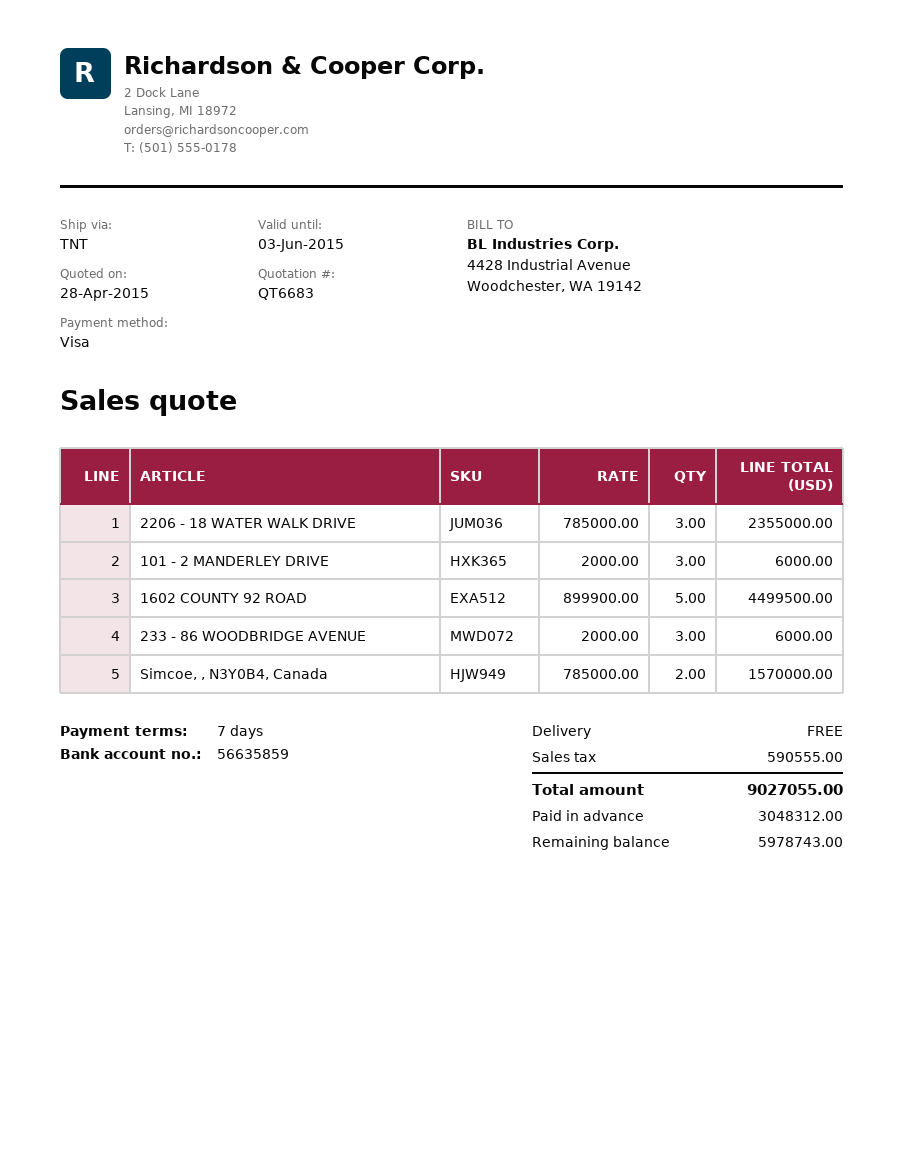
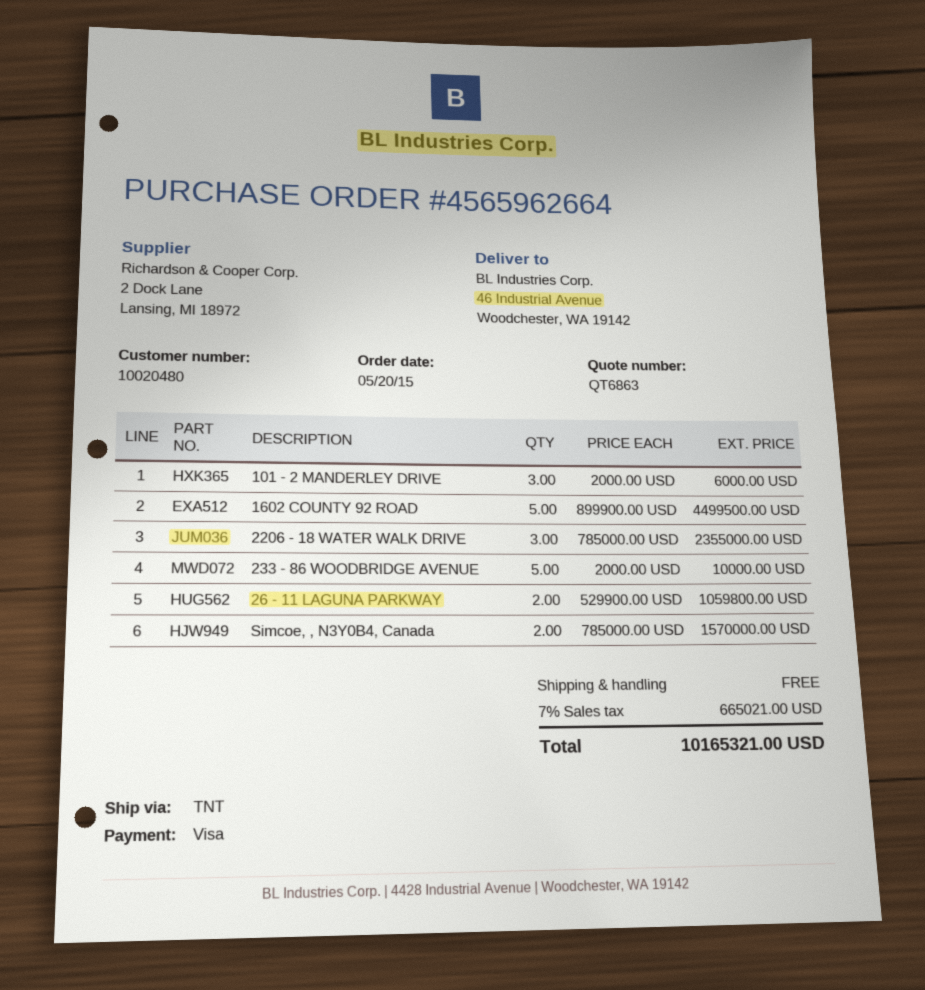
quote number: QT6683 -> QT6863
233 - 86 WOODBRIDGE AVENUE: 3 x 2000.00 = 6000.00 -> 5 x 2000.00 = 10000.00
26 - 11 LAGUNA PARKWAY: none -> 2 x 529900.00 = 1059800.00
tax: 590555.00 -> 665021.00
total: 9027055.00 -> 10165321.00

